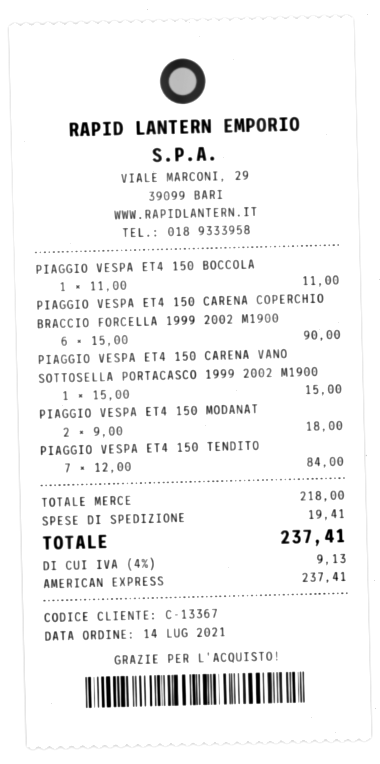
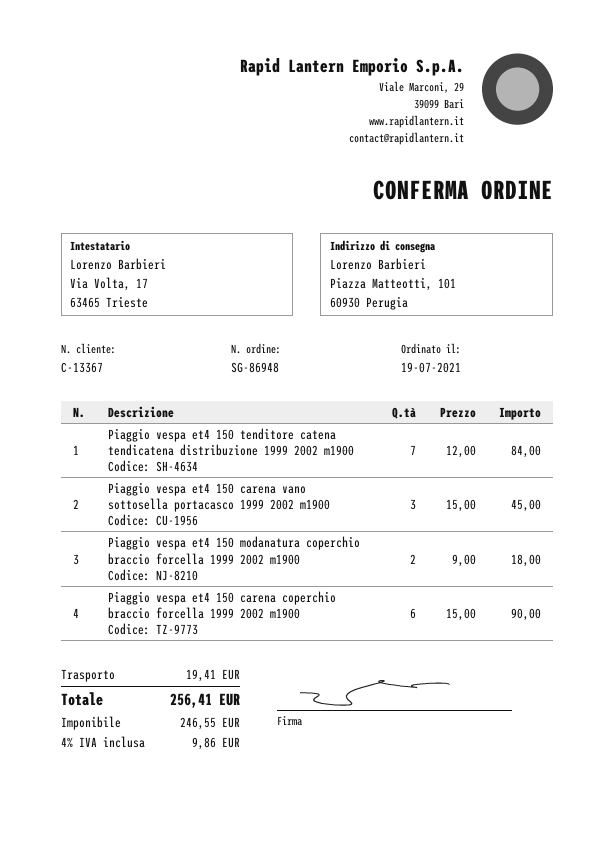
order date: 2021-07-14 -> 2021-07-19
PIAGGIO VESPA ET4 150 BOCCOLA: 1 x 11.00 = 11.00 -> none
PIAGGIO VESPA ET4 150 CARENA VANO SOTTOSELLA PORTACASCO 1999 2002 M1900: 1 x 15.00 = 15.00 -> 3 x 15.00 = 45.00
tax: 4% = 9.13 -> 4% = 9.86
total: 237.41 -> 256.41

